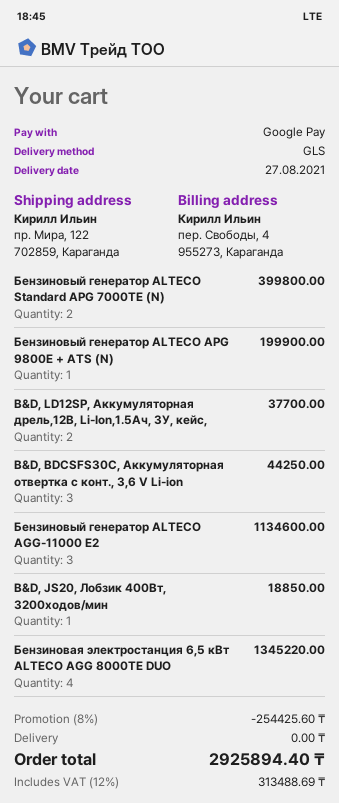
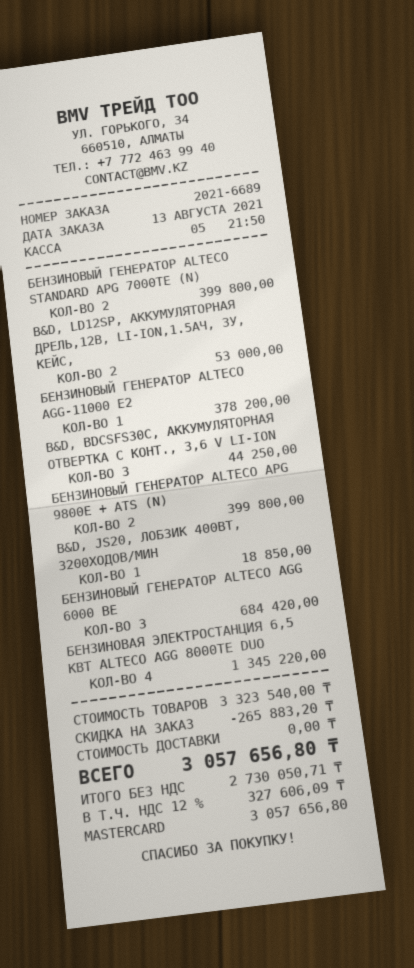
payment method: Google Pay -> Mastercard
Бензиновый генератор ALTECO APG 9800E + ATS (N): 1 for 199900.00 -> 2 for 399800.00
B&D, LD12SP, Аккумуляторная дрель,12В, Li-Ion,1.5Ач, ЗУ, кейс,: 2 for 37700.00 -> 2 for 53000.00
Бензиновый генератор ALTECO AGG-11000 Е2: 3 for 1134600.00 -> 1 for 378200.00
БЕНЗИНОВЫЙ ГЕНЕРАТОР ALTECO AGG 6000 ВE: none -> 3 for 684420.00
discount: 254425.60 -> 265883.20
tax: 12% = 313488.69 -> 12% = 327606.09
total: 2925894.40 -> 3057656.80

